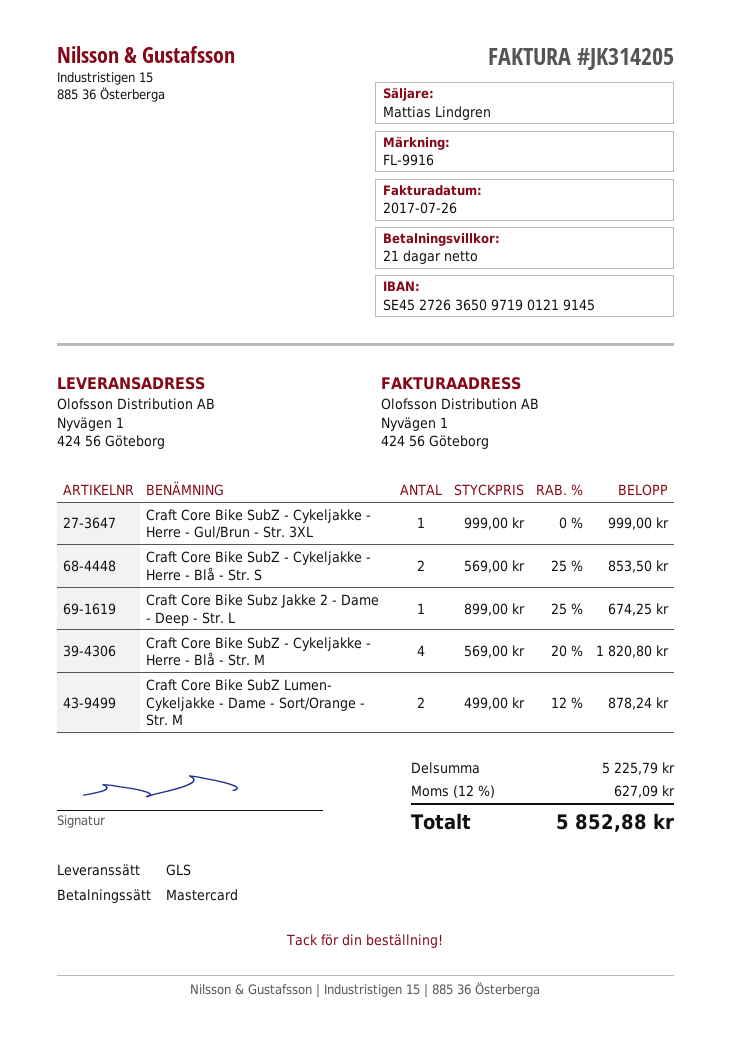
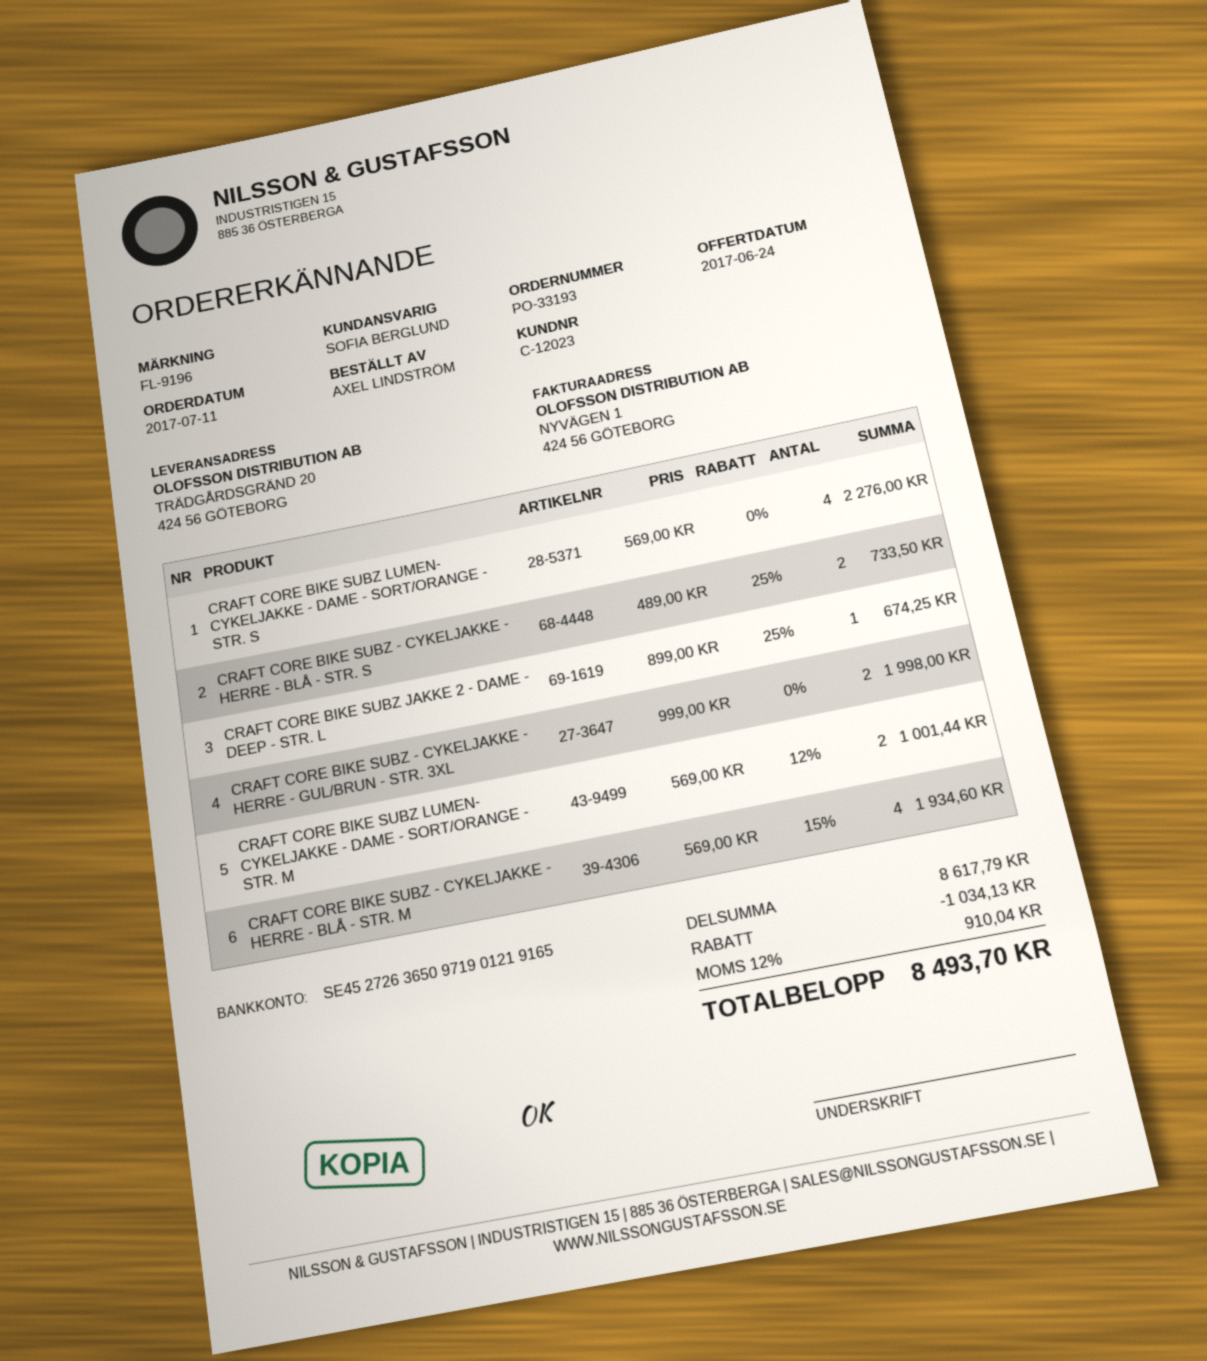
reference: FL-9916 -> FL-9196
sales rep: Mattias Lindgren -> SOFIA BERGLUND
bank account: SE4527263650971901219145 -> SE4527263650971901219165
ship to: Nyvägen 1, 424 56 Göteborg -> TRÄDGÅRDSGRÄND 20, 424 56 GÖTEBORG
Craft Core Bike SubZ - Cykeljakke - Herre - Gul/Brun - Str. 3XL: 1 x 999.00 = 999.00 -> 2 x 999.00 = 1998.00
Craft Core Bike SubZ - Cykeljakke - Herre - Blå - Str. S: 2 x 569.00 - 25% = 853.50 -> 2 x 489.00 - 25% = 733.50
Craft Core Bike SubZ - Cykeljakke - Herre - Blå - Str. M: 4 x 569.00 - 20% = 1820.80 -> 4 x 569.00 - 15% = 1934.60
Craft Core Bike SubZ Lumen- Cykeljakke - Dame - Sort/Orange - Str. M: 2 x 499.00 - 12% = 878.24 -> 2 x 569.00 - 12% = 1001.44
CRAFT CORE BIKE SUBZ LUMEN- CYKELJAKKE - DAME - SORT/ORANGE - STR. S: none -> 4 x 569.00 = 2276.00
subtotal: 5225.79 -> 8617.79
discount: none -> 1034.13
tax: 12% = 627.09 -> 12% = 910.04
total: 5852.88 -> 8493.70

